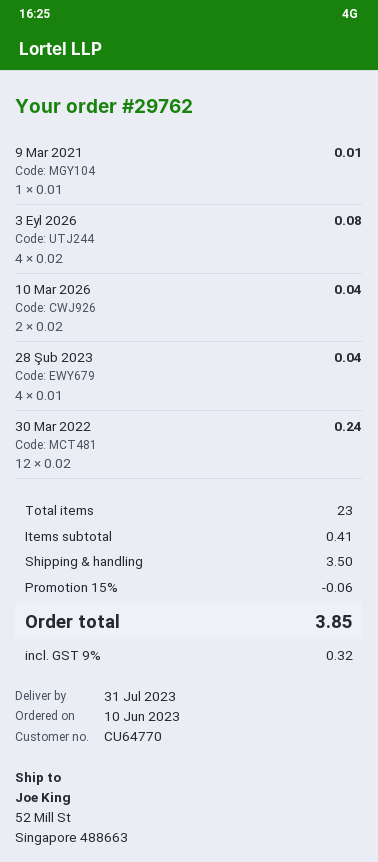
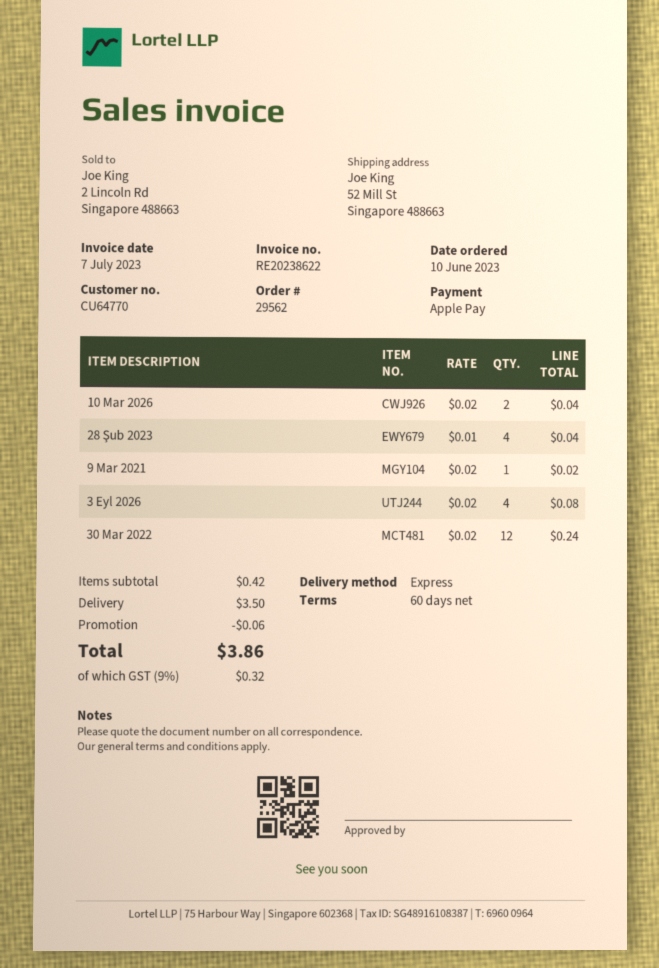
order number: 29762 -> 29562
9 Mar 2021: 1 x 0.01 = 0.01 -> 1 x 0.02 = 0.02
subtotal: 0.41 -> 0.42
total: 3.85 -> 3.86

